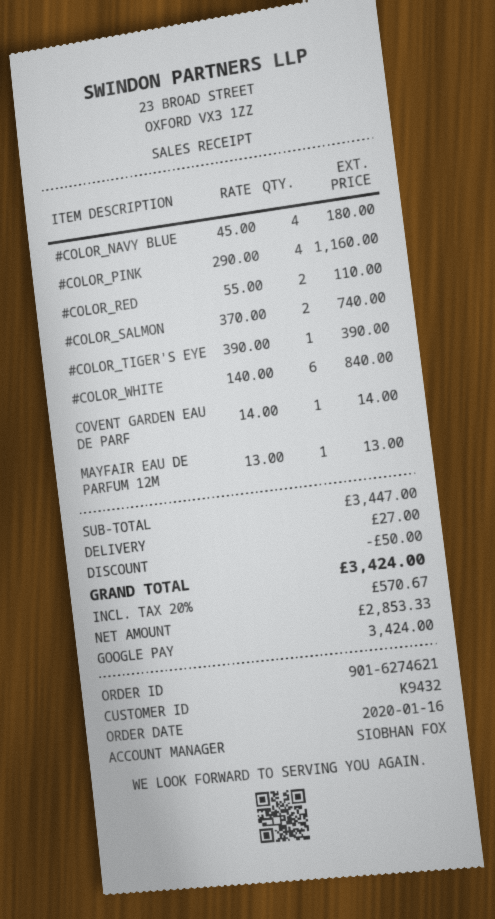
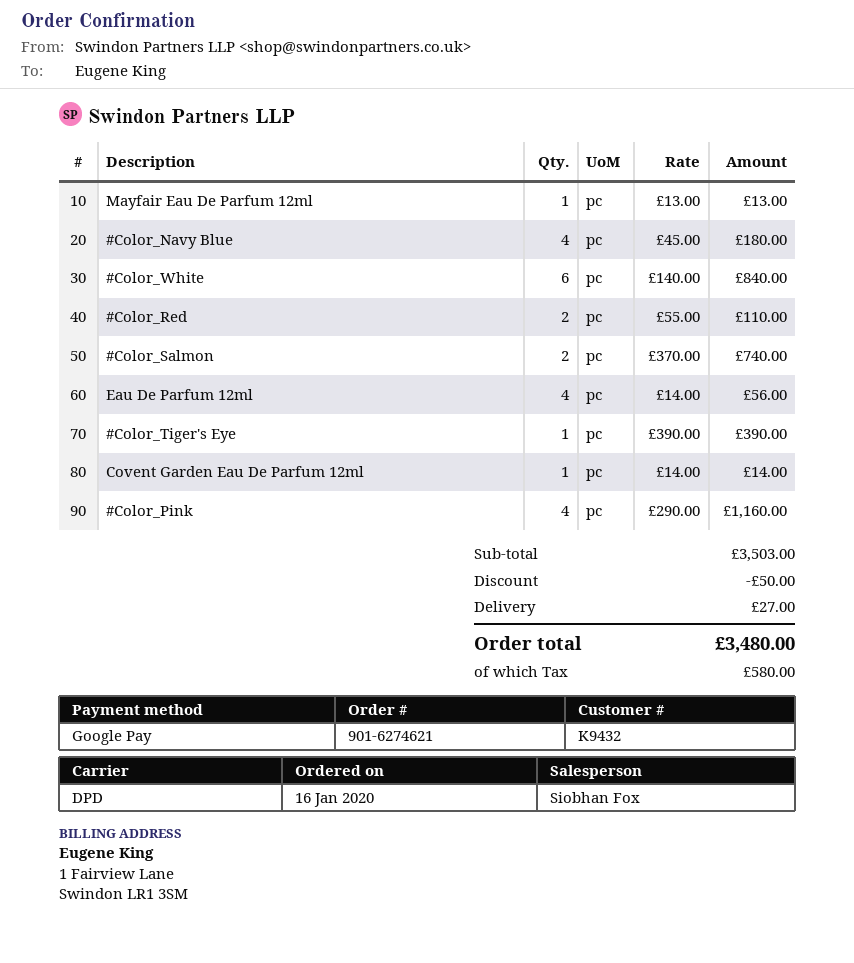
Eau De Parfum 12ml: none -> 4 x 14.00 = 56.00
subtotal: 3447.00 -> 3503.00
tax: 570.67 -> 580.00
total: 3424.00 -> 3480.00

